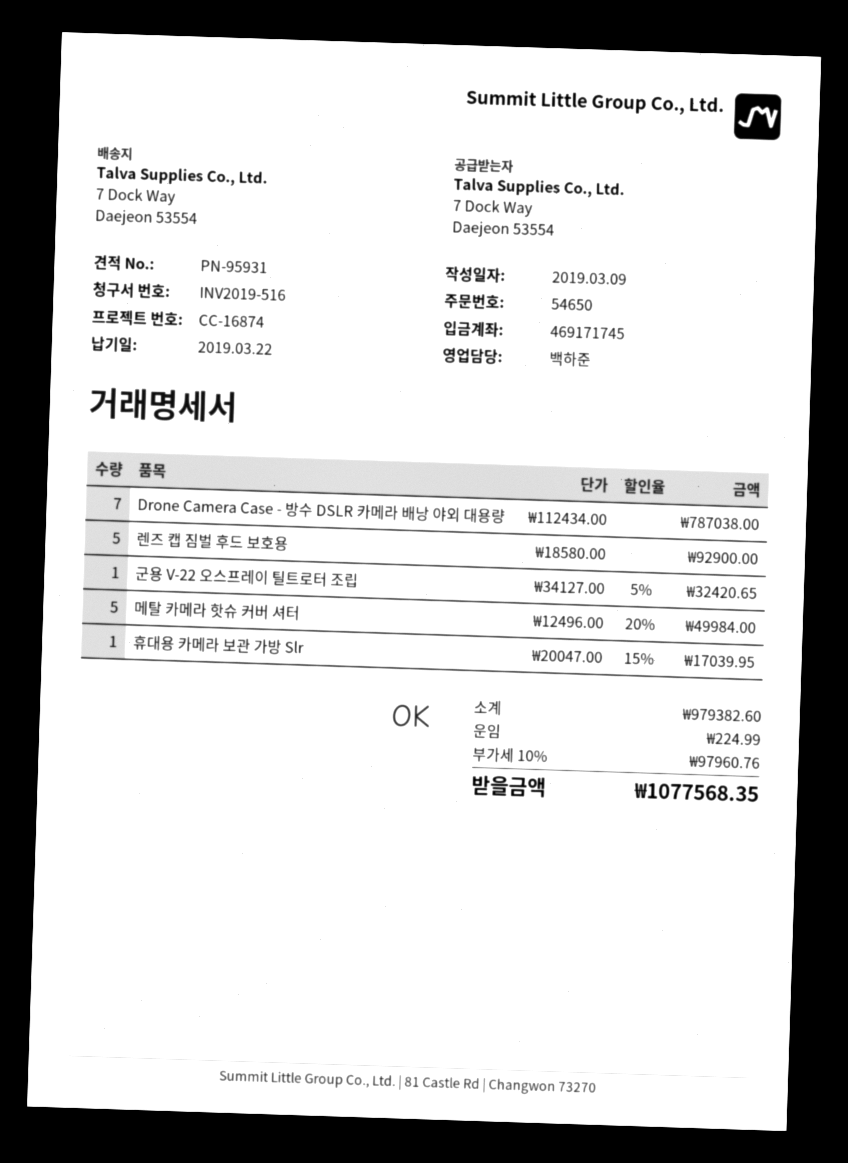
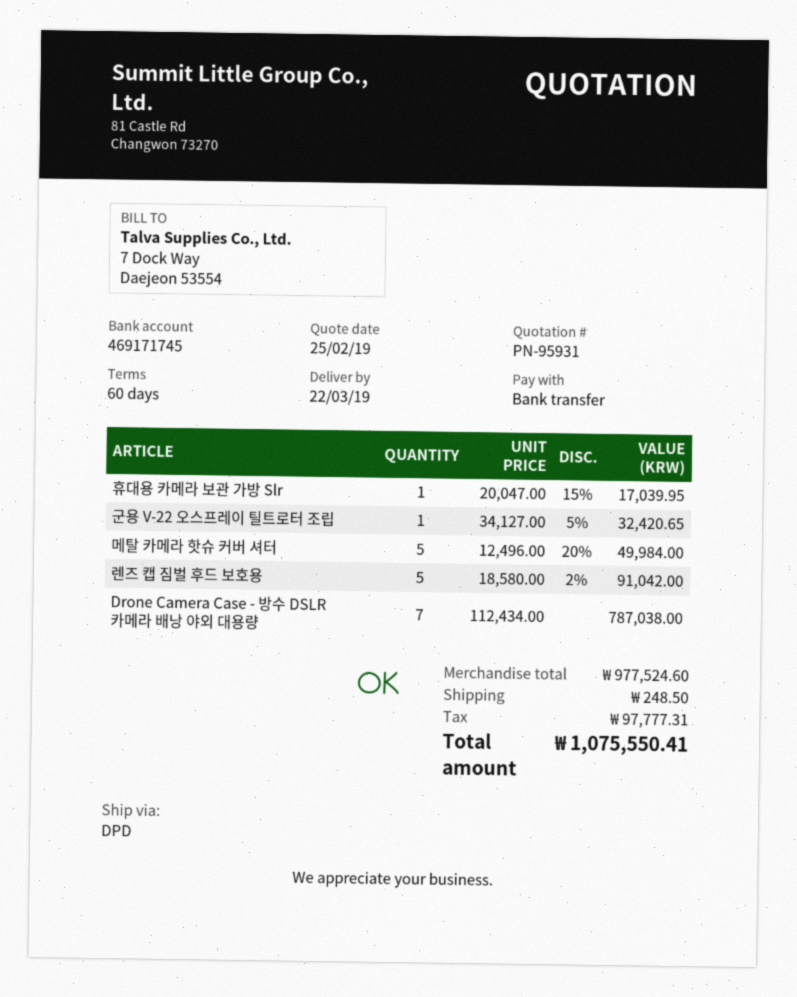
렌즈 캡 짐벌 후드 보호용: 5 x 18580.00 = 92900.00 -> 5 x 18580.00 - 2% = 91042.00
subtotal: 979382.60 -> 977524.60
shipping: 224.99 -> 248.50
tax: 97960.76 -> 97777.31
total: 1077568.35 -> 1075550.41

